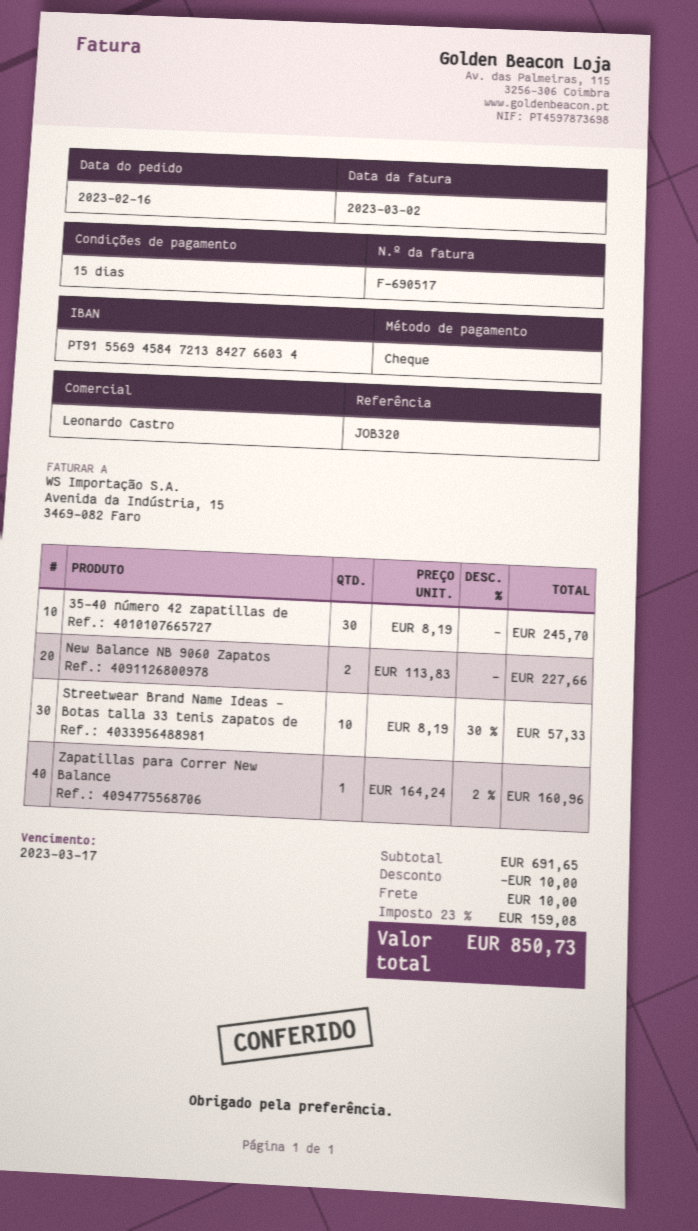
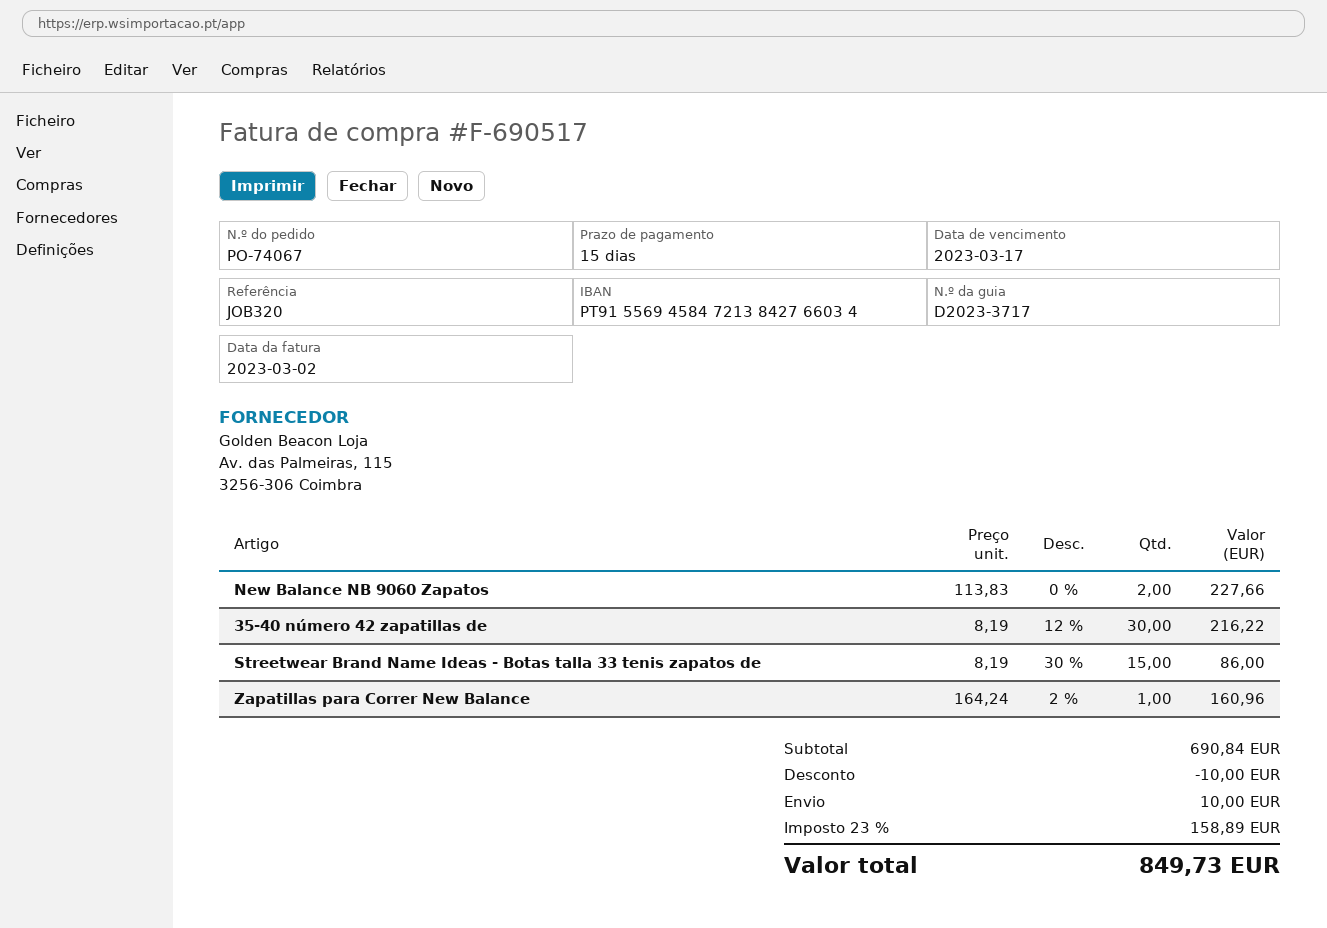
35-40 número 42 zapatillas de: 30 x 8.19 = 245.70 -> 30 x 8.19 - 12% = 216.22
Streetwear Brand Name Ideas - Botas talla 33 tenis zapatos de: 10 x 8.19 - 30% = 57.33 -> 15 x 8.19 - 30% = 86.00
subtotal: 691.65 -> 690.84
tax: 23% = 159.08 -> 23% = 158.89
total: 850.73 -> 849.73

